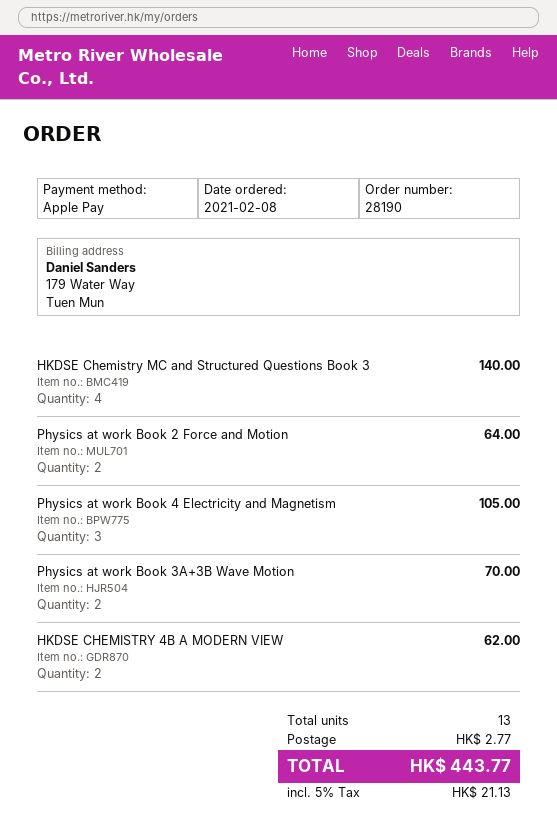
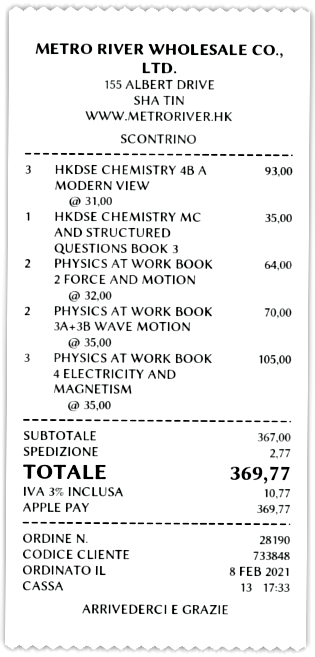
HKDSE Chemistry MC and Structured Questions Book 3: 4 for 140.00 -> 1 for 35.00
HKDSE CHEMISTRY 4B A MODERN VIEW: 2 for 62.00 -> 3 for 93.00
tax: 5% = 21.13 -> 3% = 10.77
total: 443.77 -> 369.77

